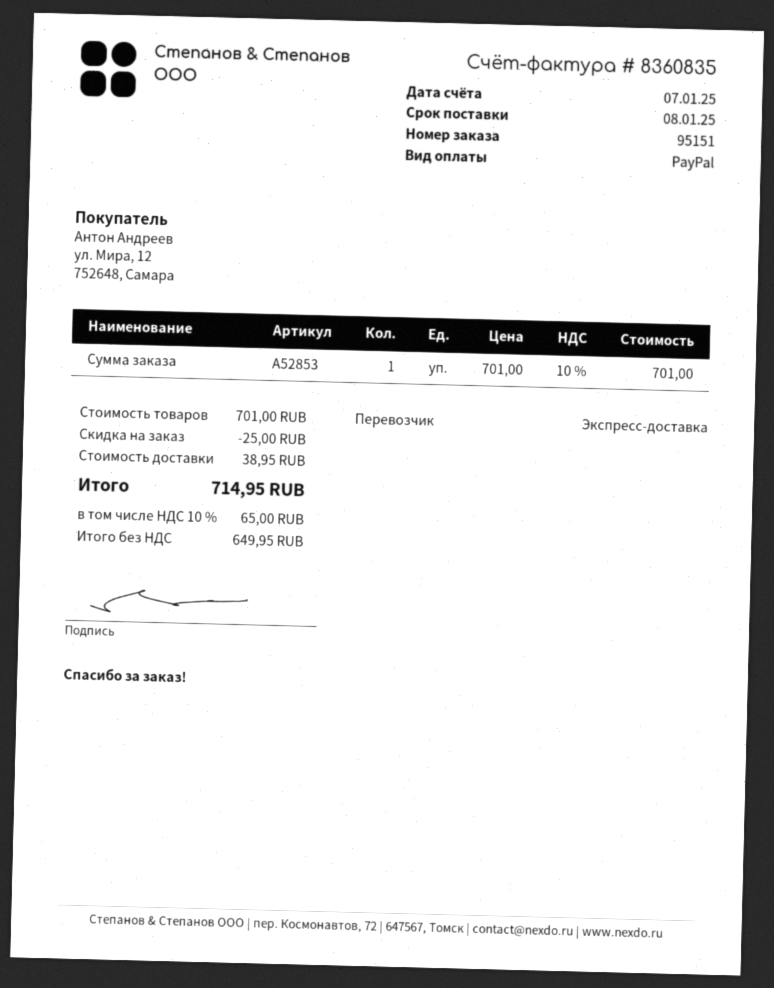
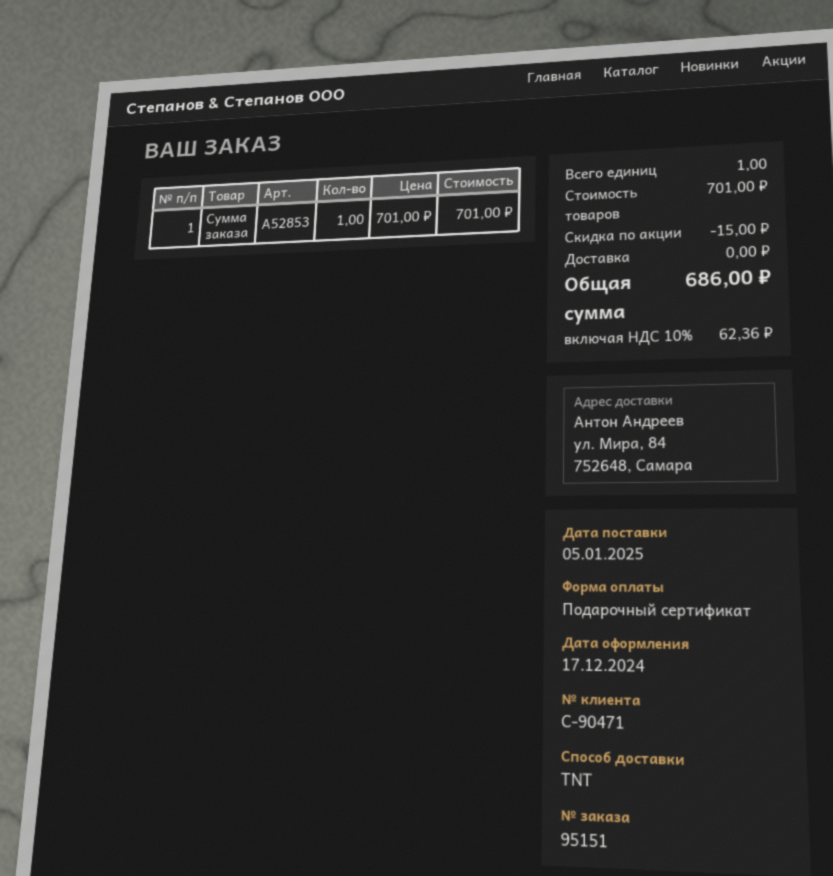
delivery date: 2025-01-08 -> 2025-01-05
payment method: PayPal -> gift card
shipping method: express -> TNT
discount: 25.00 -> 15.00
shipping: 38.95 -> 0.00
tax: 10% = 65.00 -> 10% = 62.36
total: 714.95 -> 686.00

